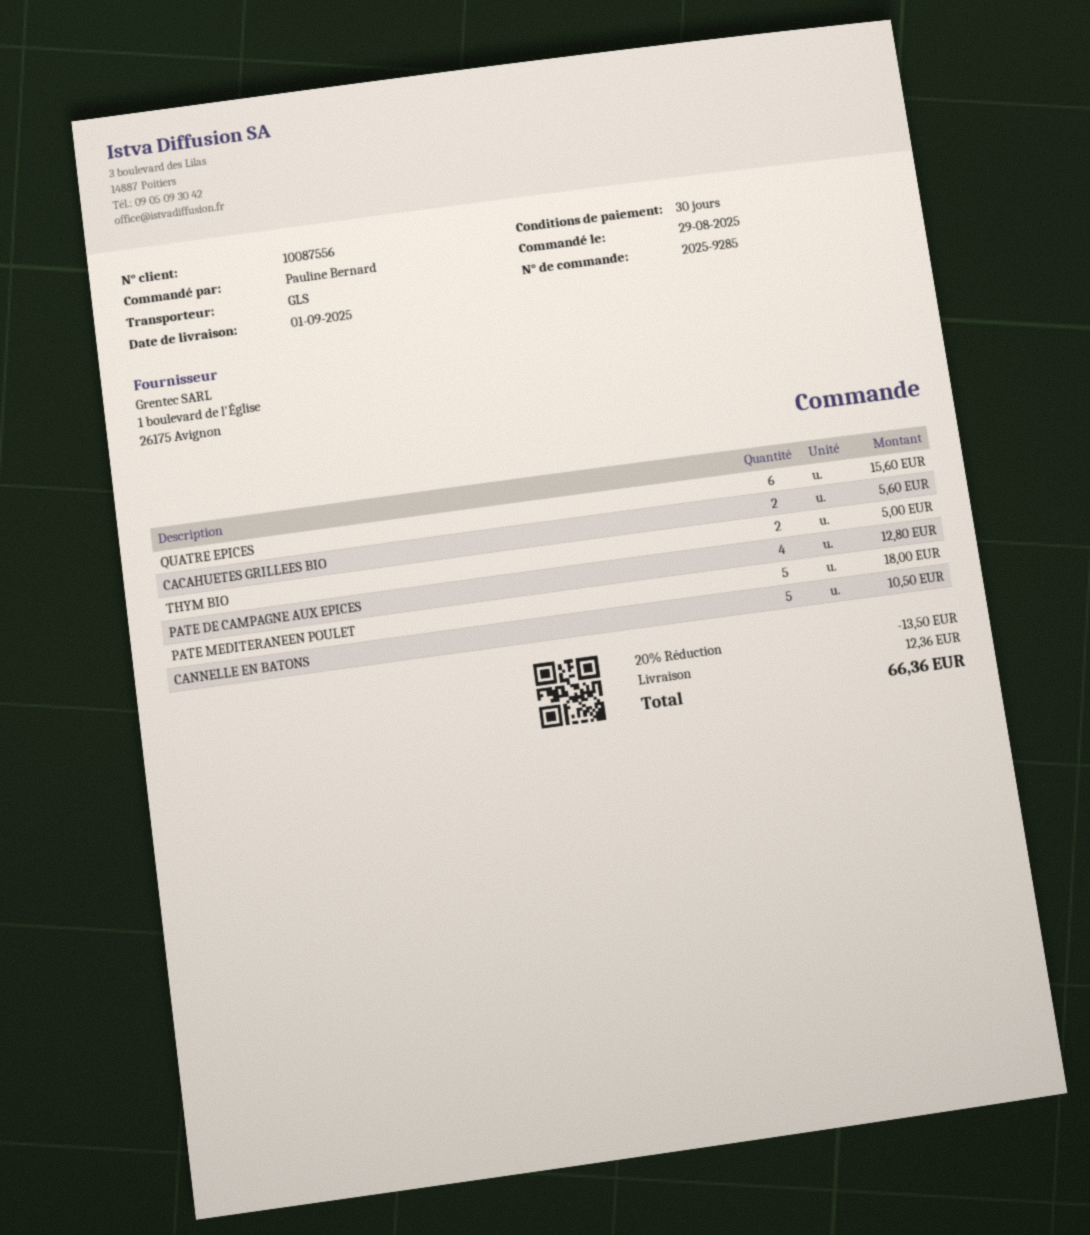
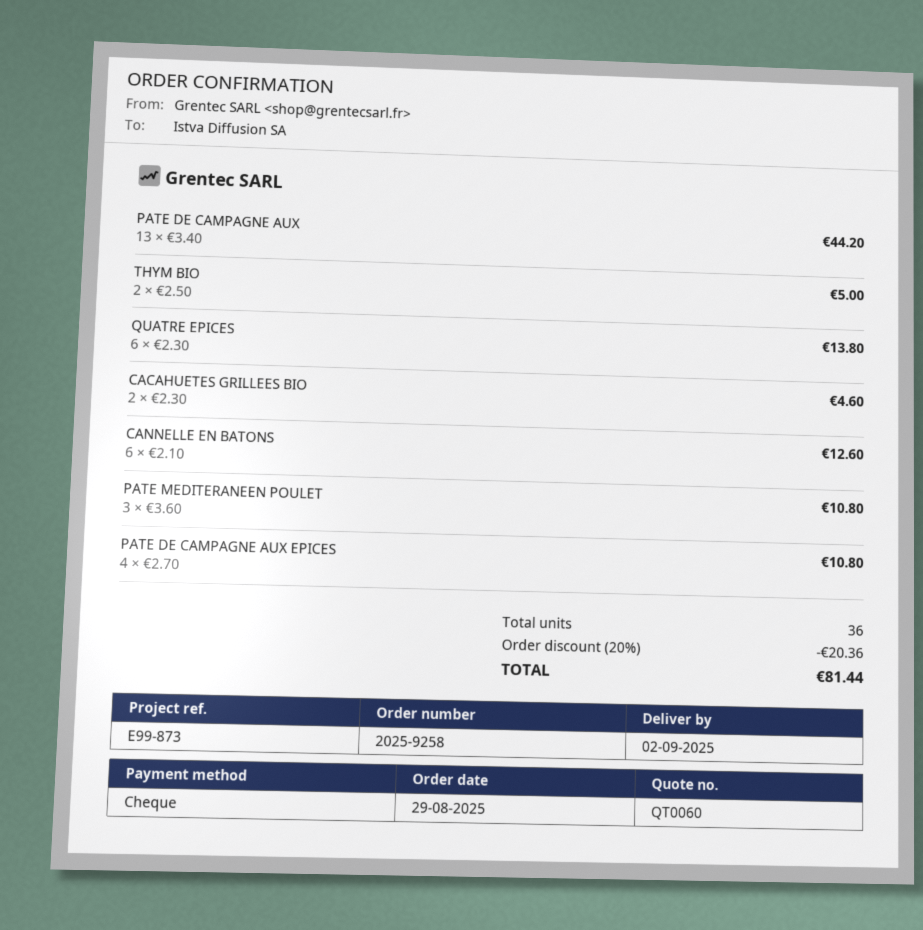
order number: 2025-9285 -> 2025-9258
delivery date: 2025-09-01 -> 2025-09-02
QUATRE EPICES: 6 for 15.60 -> 6 for 13.80
CACAHUETES GRILLEES BIO: 2 for 5.60 -> 2 for 4.60
PATE DE CAMPAGNE AUX EPICES: 4 for 12.80 -> 4 for 10.80
PATE MEDITERANEEN POULET: 5 for 18.00 -> 3 for 10.80
CANNELLE EN BATONS: 5 for 10.50 -> 6 for 12.60
PATE DE CAMPAGNE AUX: none -> 13 for 44.20
discount: 20% = 13.50 -> 20% = 20.36
shipping: 12.36 -> none
total: 66.36 -> 81.44

